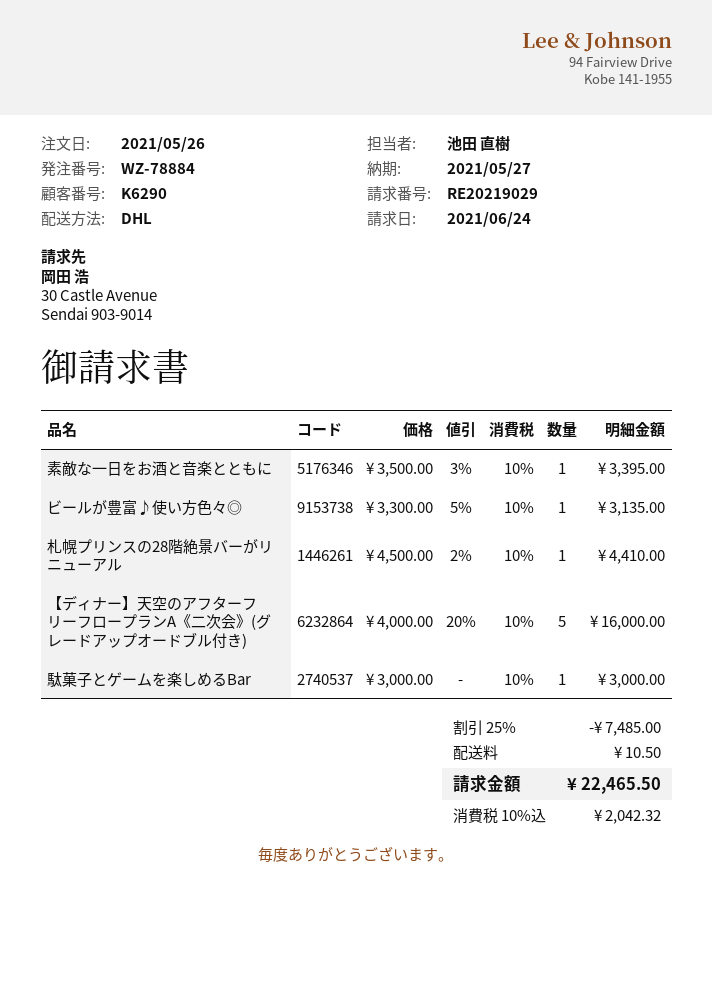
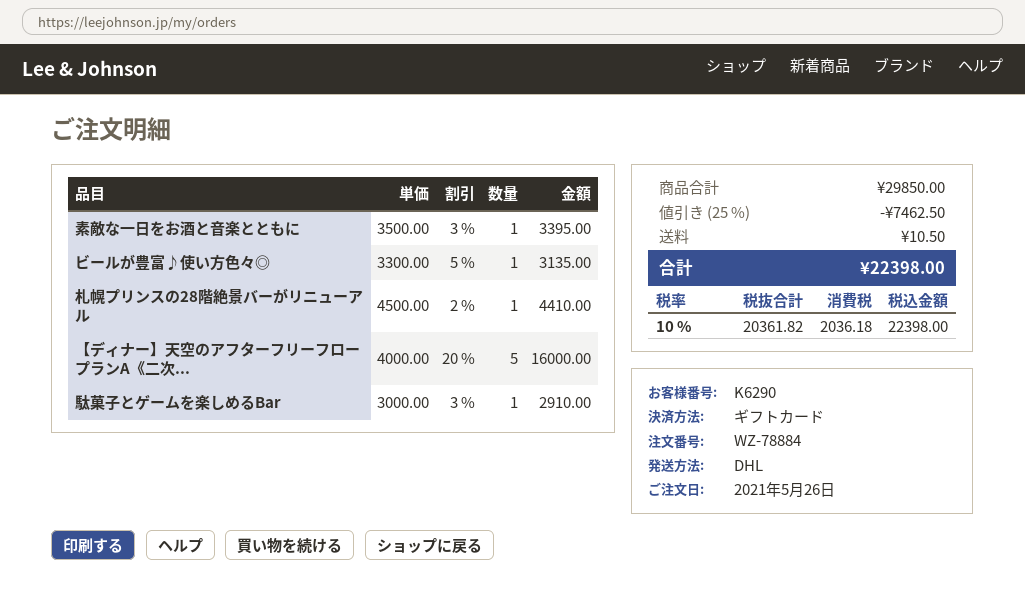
駄菓子とゲームを楽しめるBar: 1 x 3000.00 = 3000.00 -> 1 x 3000.00 - 3% = 2910.00
discount: 25% = 7485.00 -> 25% = 7462.50
tax: 10% = 2042.32 -> 10% = 2036.18
total: 22465.50 -> 22398.00

